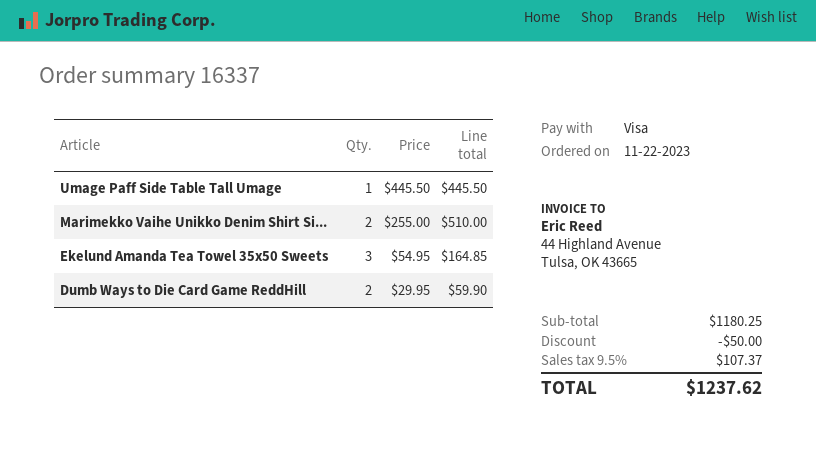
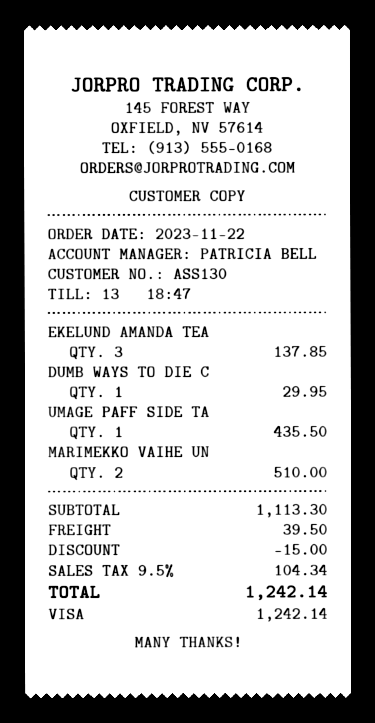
Umage Paff Side Table Tall Umage: 1 for 445.50 -> 1 for 435.50
Ekelund Amanda Tea Towel 35x50 Sweets: 3 for 164.85 -> 3 for 137.85
Dumb Ways to Die Card Game ReddHill: 2 for 59.90 -> 1 for 29.95
subtotal: 1180.25 -> 1113.30
discount: 50.00 -> 15.00
shipping: none -> 39.50
tax: 9.5% = 107.37 -> 9.5% = 104.34
total: 1237.62 -> 1242.14

